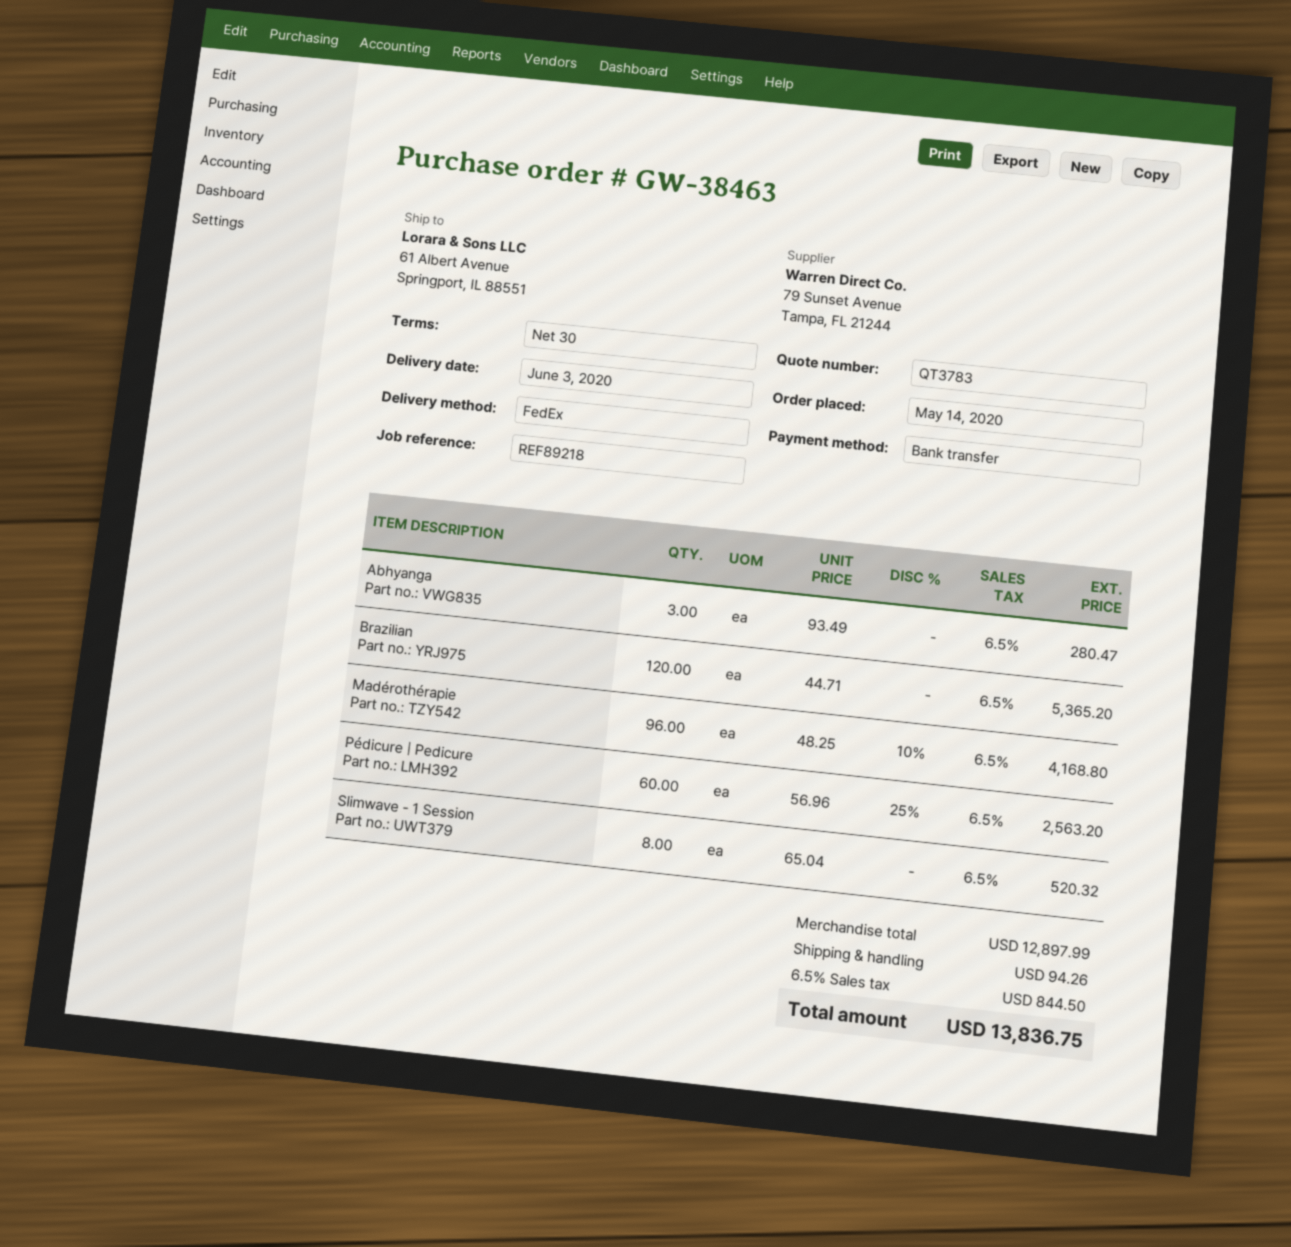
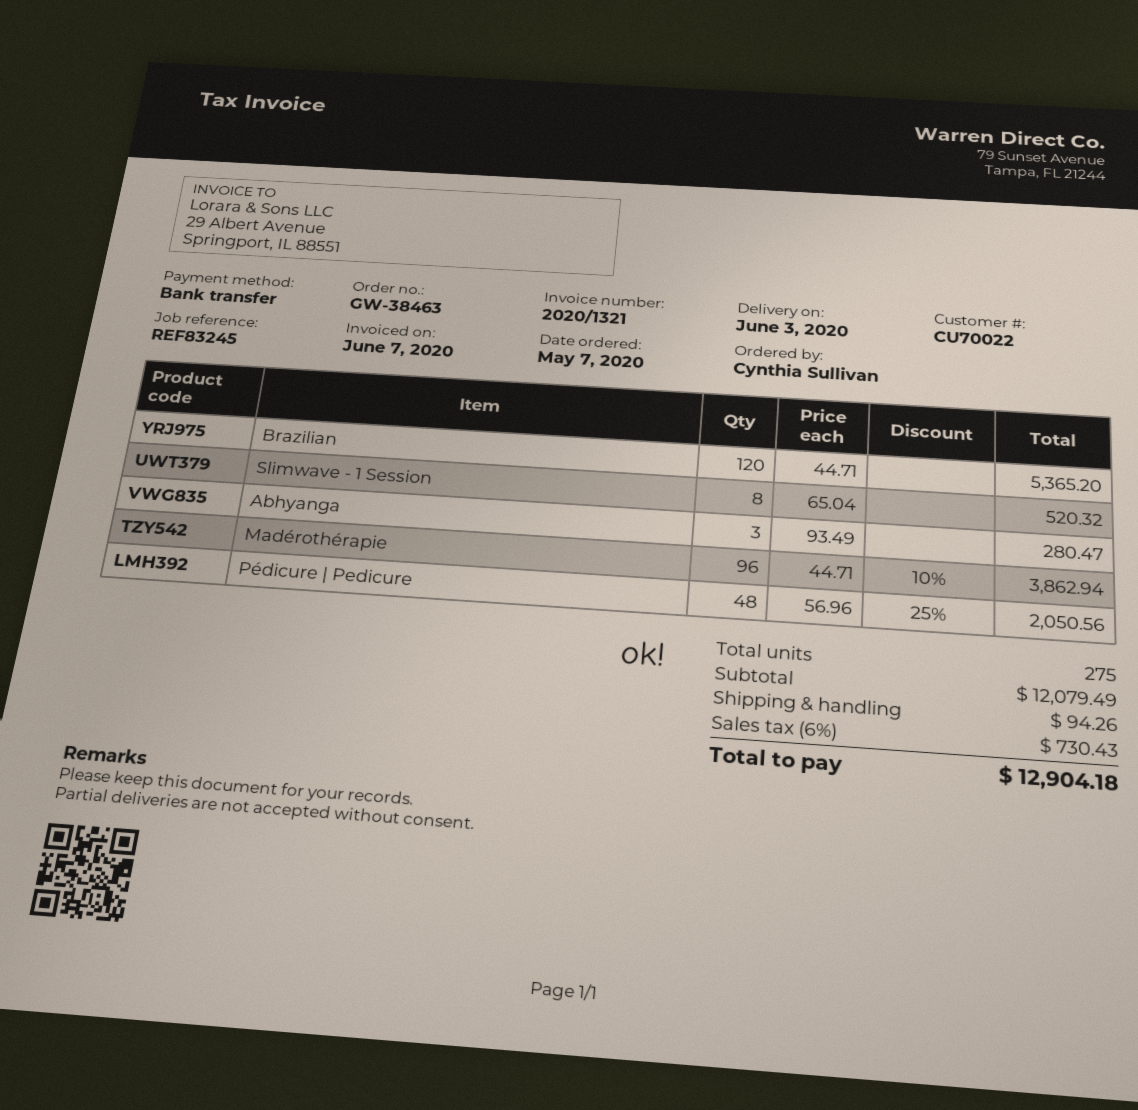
order date: 2020-05-14 -> 2020-05-07
reference: REF89218 -> REF83245
Madérothérapie: 96 x 48.25 - 10% = 4168.80 -> 96 x 44.71 - 10% = 3862.94
Pédicure | Pedicure: 60 x 56.96 - 25% = 2563.20 -> 48 x 56.96 - 25% = 2050.56
subtotal: 12897.99 -> 12079.49
tax: 6.5% = 844.50 -> 6% = 730.43
total: 13836.75 -> 12904.18

